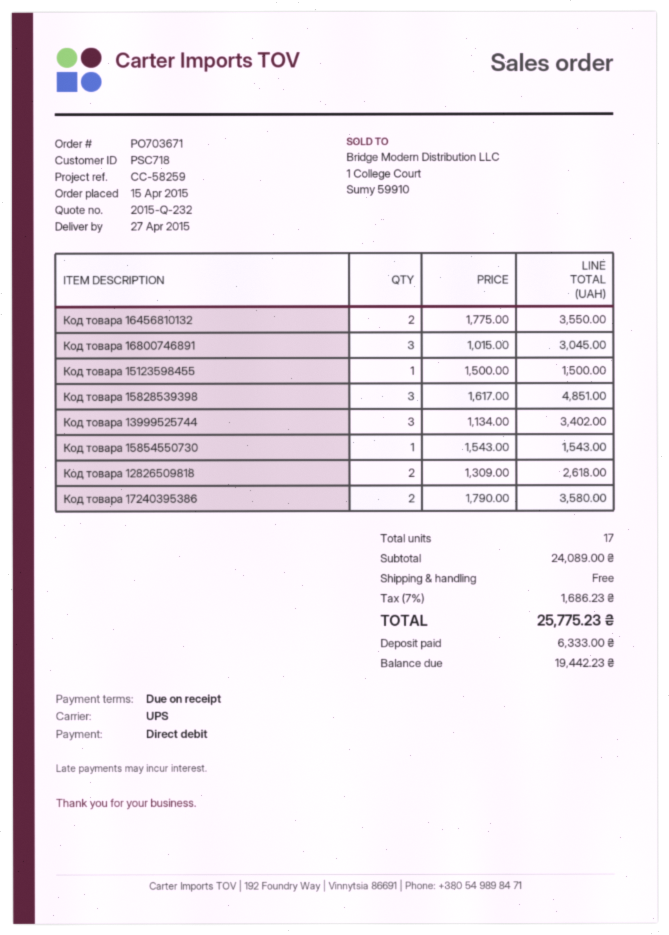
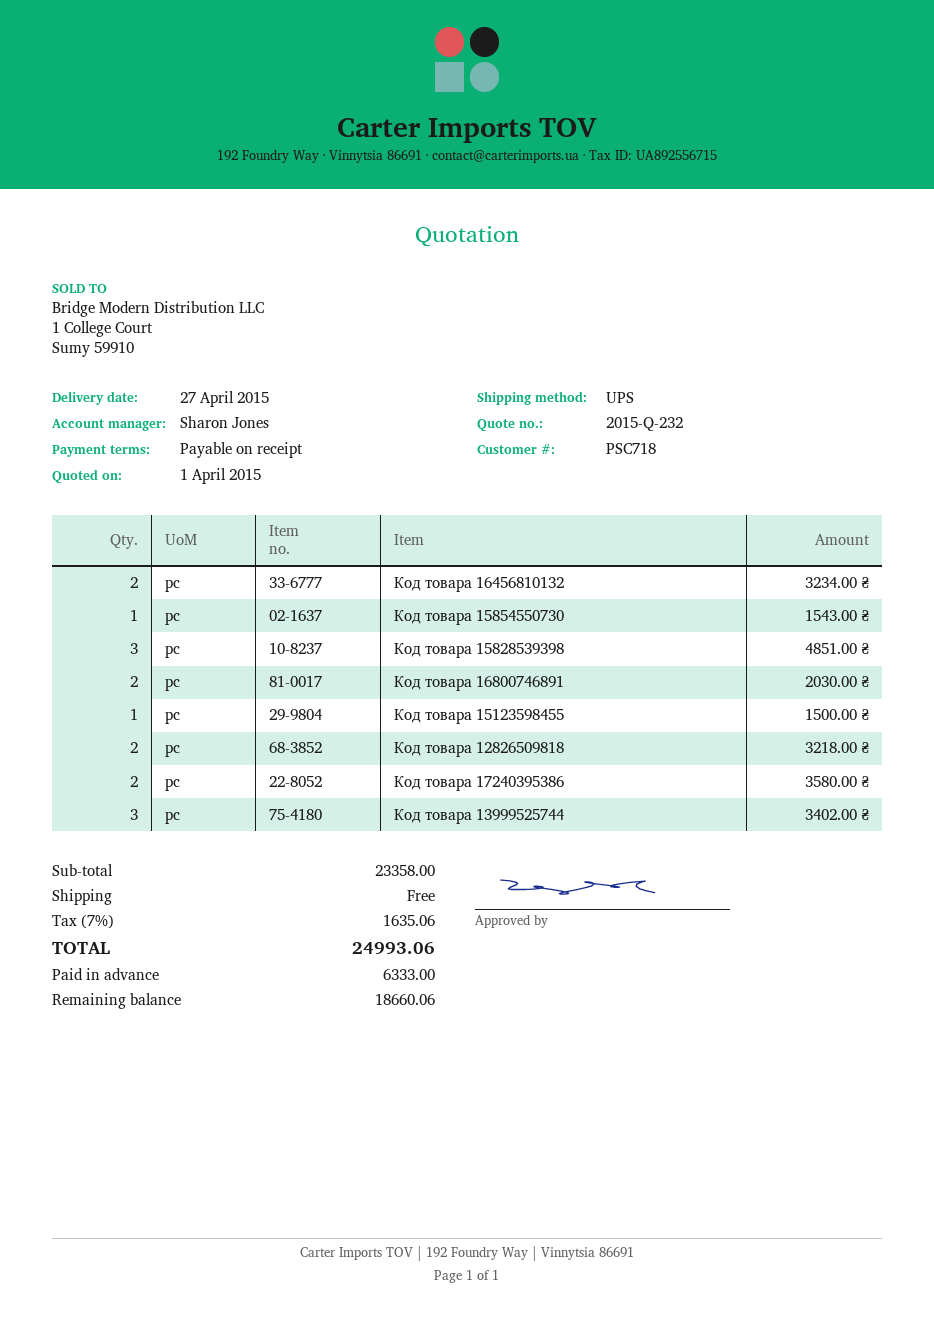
Код товара 16456810132: 2 for 3550.00 -> 2 for 3234.00
Код товара 16800746891: 3 for 3045.00 -> 2 for 2030.00
Код товара 12826509818: 2 for 2618.00 -> 2 for 3218.00
subtotal: 24089.00 -> 23358.00
tax: 7% = 1686.23 -> 7% = 1635.06
total: 25775.23 -> 24993.06
balance: 19442.23 -> 18660.06

